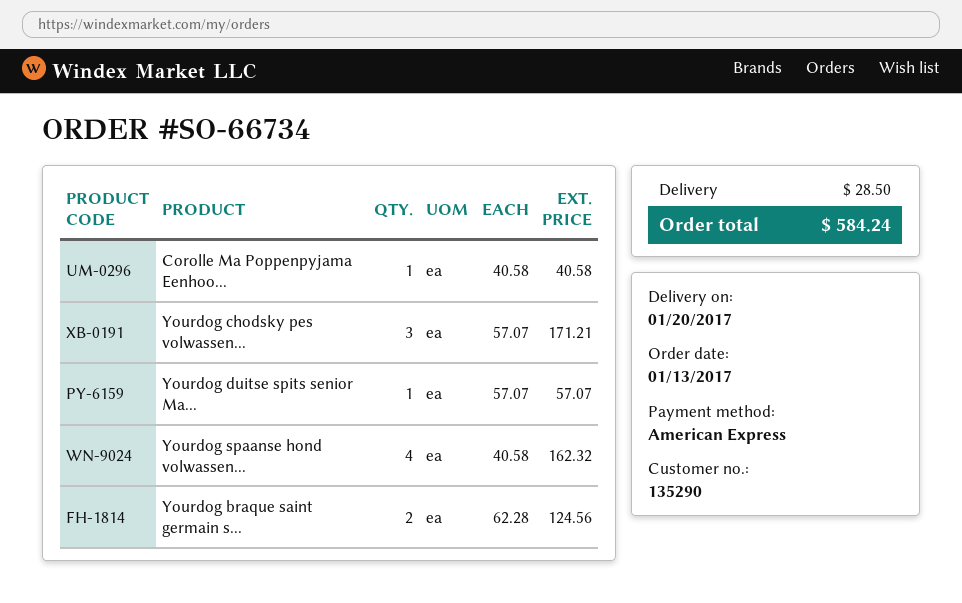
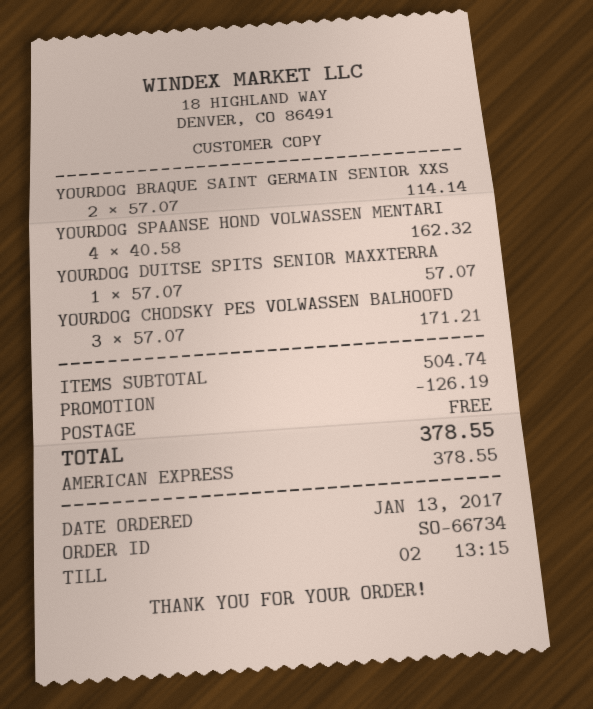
Corolle Ma Poppenpyjama Eenhoo...: 1 x 40.58 = 40.58 -> none
Yourdog braque saint germain s...: 2 x 62.28 = 124.56 -> 2 x 57.07 = 114.14
discount: none -> 126.19
shipping: 28.50 -> 0.00
total: 584.24 -> 378.55

